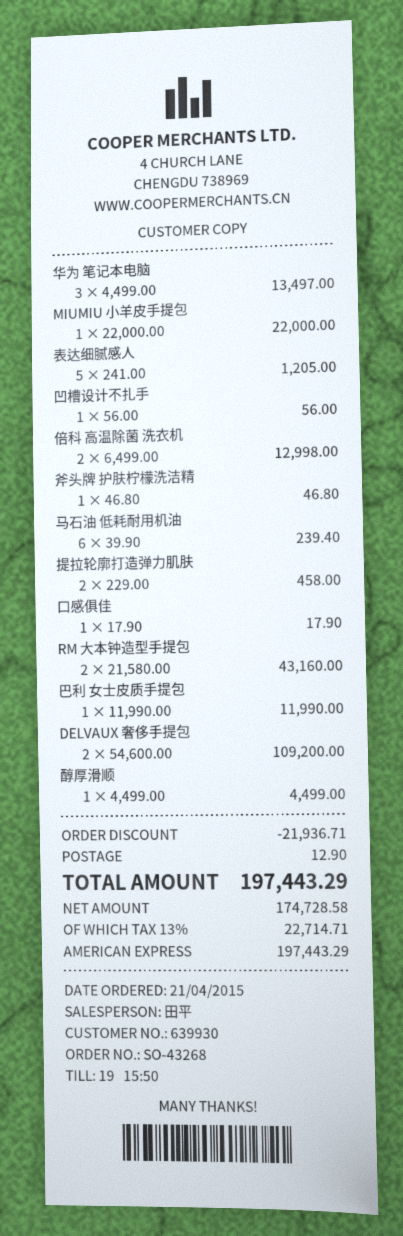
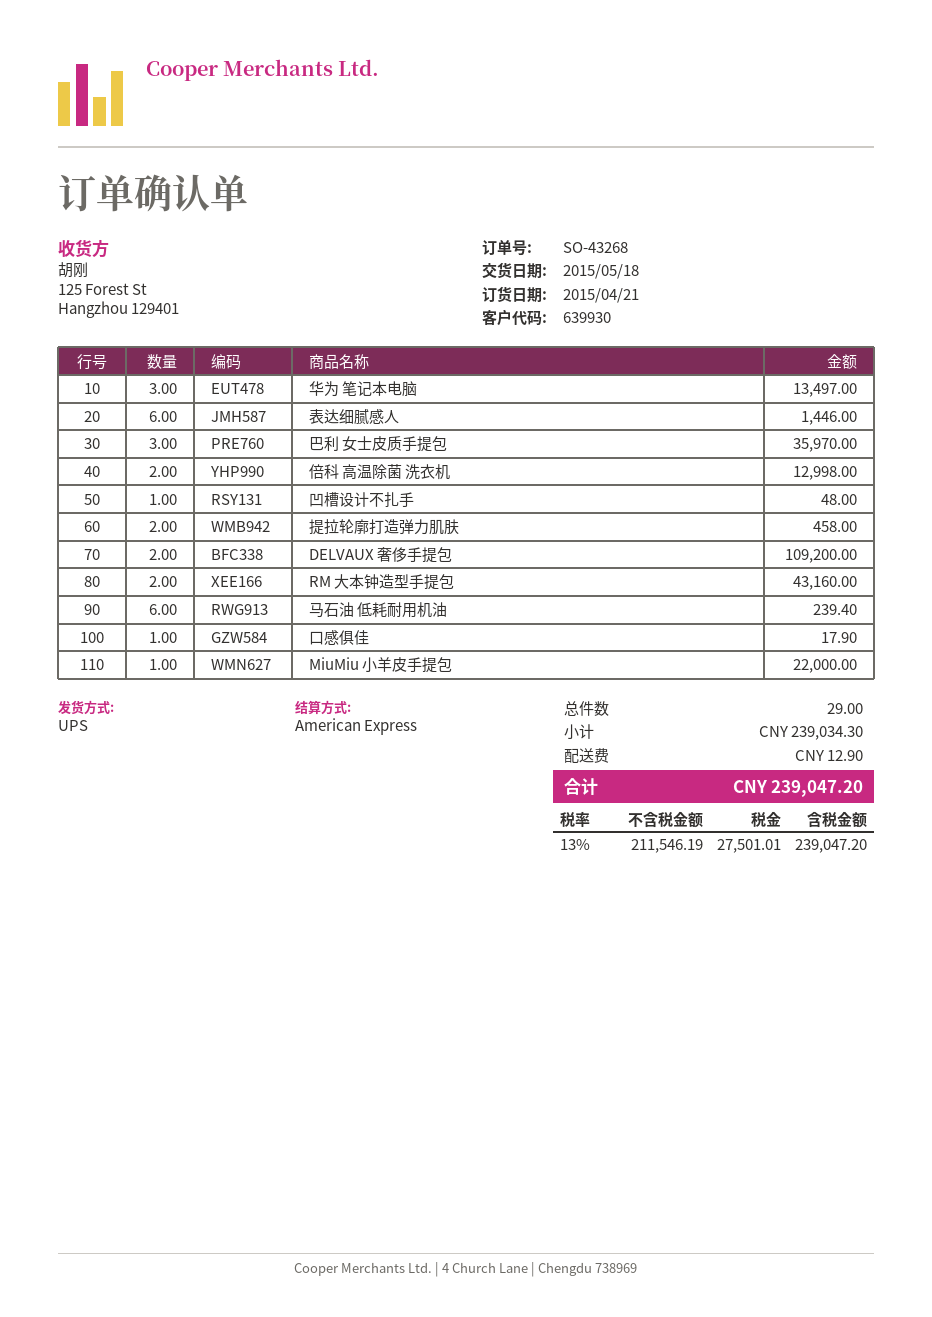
表达细腻感人: 5 for 1205.00 -> 6 for 1446.00
凹槽设计不扎手: 1 for 56.00 -> 1 for 48.00
斧头牌 护肤柠檬洗洁精: 1 for 46.80 -> none
巴利 女士皮质手提包: 1 for 11990.00 -> 3 for 35970.00
醇厚滑顺: 1 for 4499.00 -> none
discount: 21936.71 -> none
net: 174728.58 -> 211546.19
tax: 13% = 22714.71 -> 13% = 27501.01
total: 197443.29 -> 239047.20

